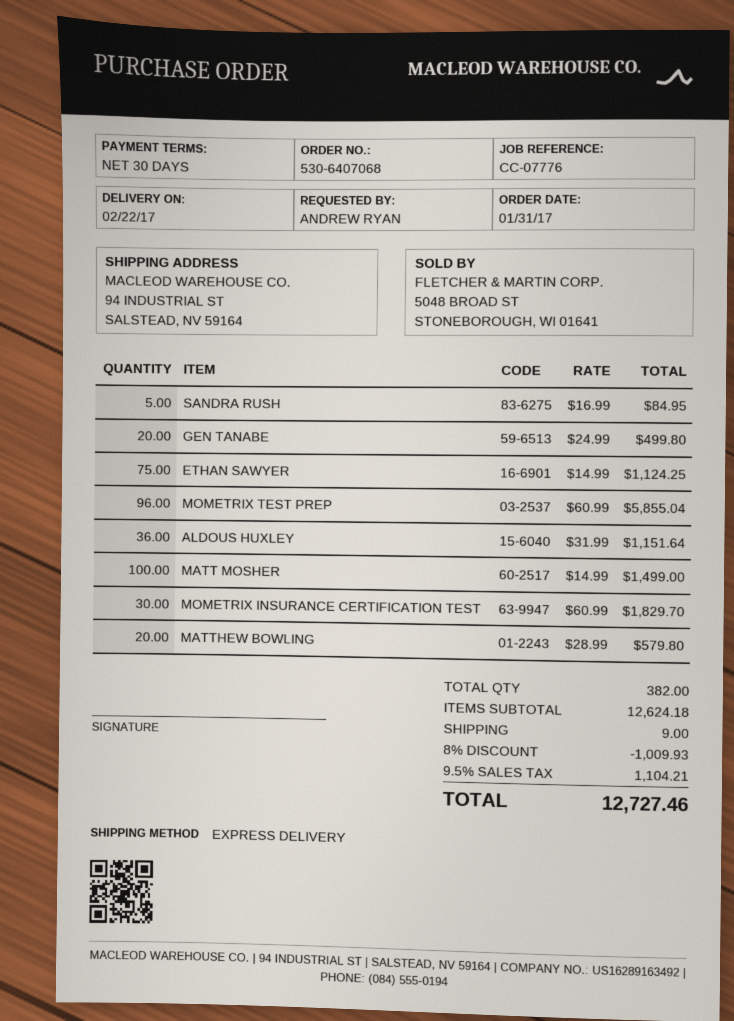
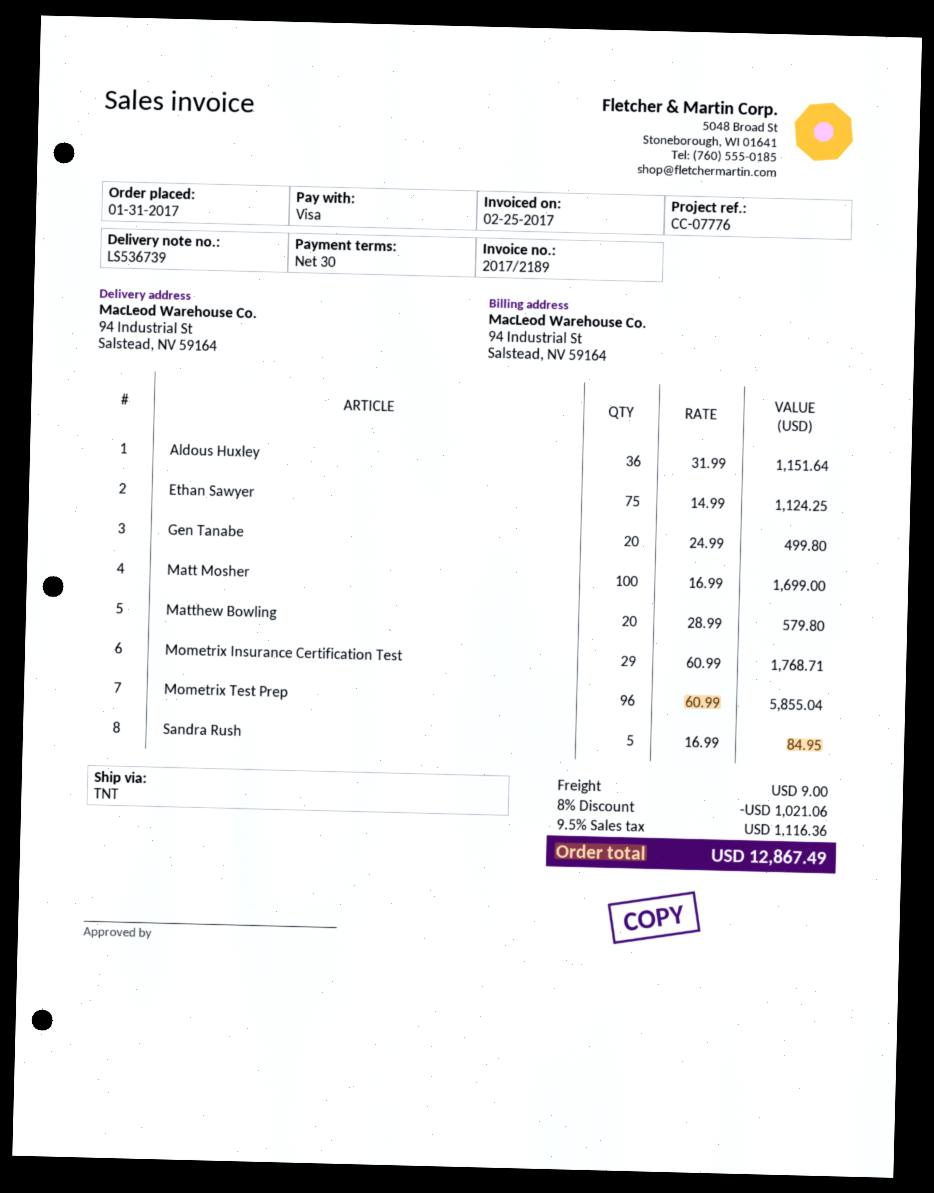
shipping method: express -> TNT
MATT MOSHER: 100 x 14.99 = 1499.00 -> 100 x 16.99 = 1699.00
MOMETRIX INSURANCE CERTIFICATION TEST: 30 x 60.99 = 1829.70 -> 29 x 60.99 = 1768.71
discount: 8% = 1009.93 -> 8% = 1021.06
tax: 9.5% = 1104.21 -> 9.5% = 1116.36
total: 12727.46 -> 12867.49

